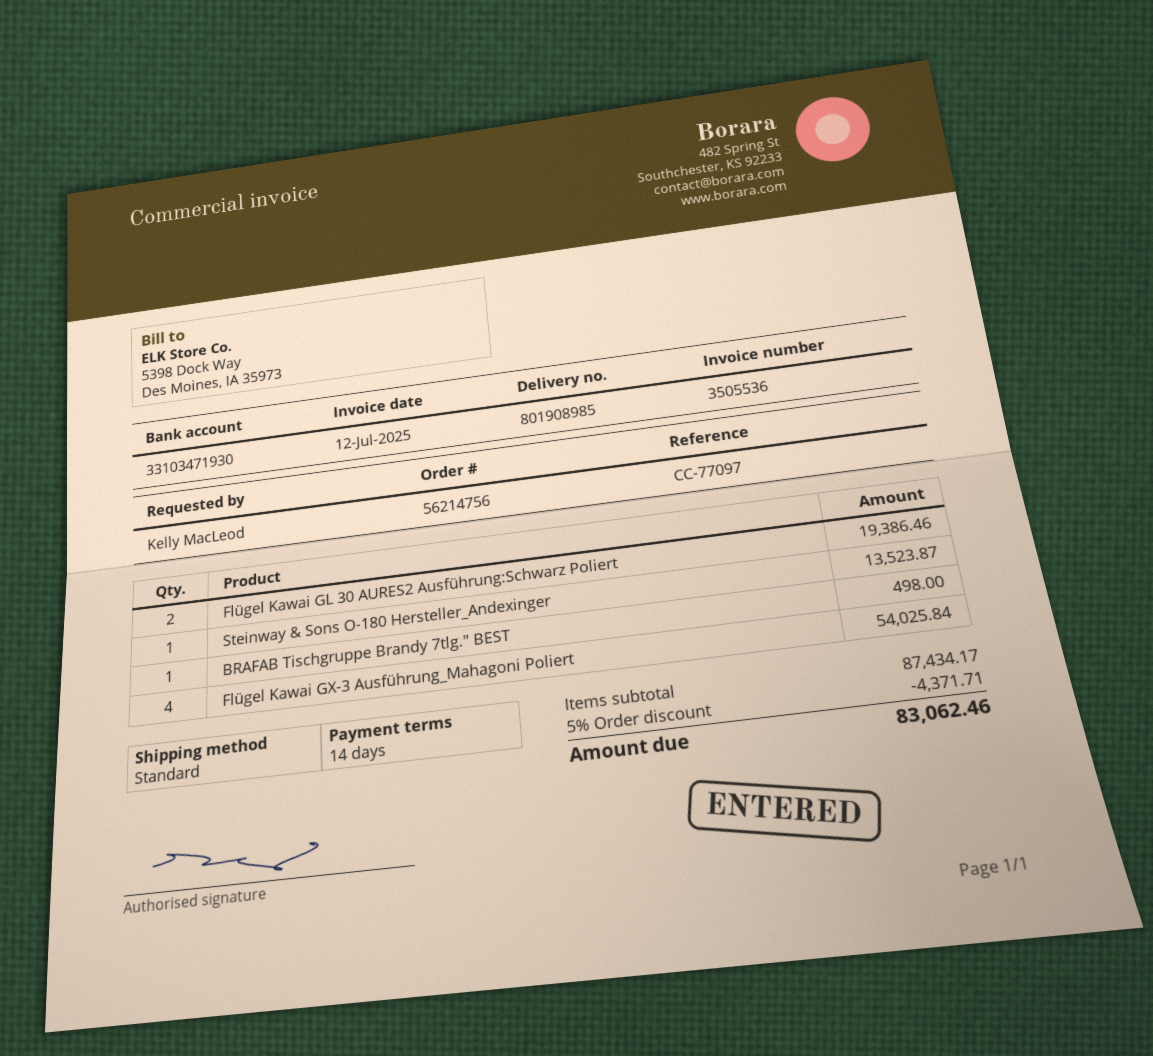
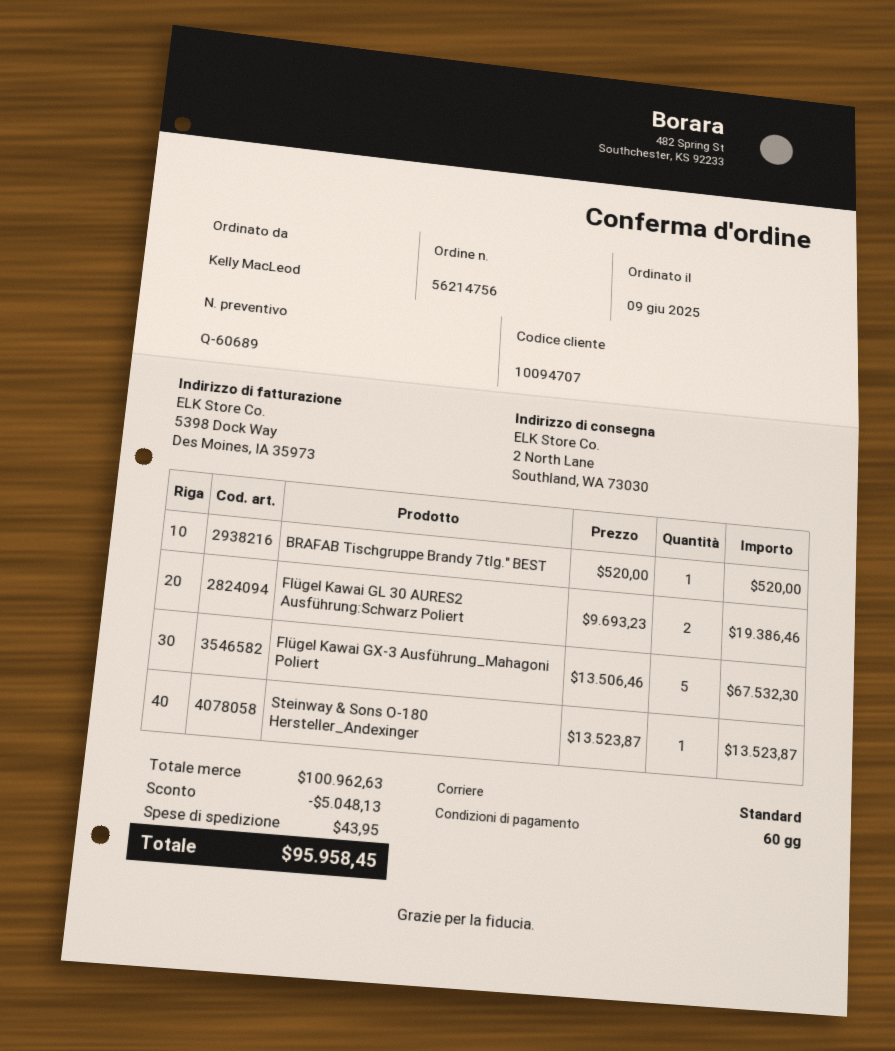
payment terms: 14 days -> 60 days
BRAFAB Tischgruppe Brandy 7tlg." BEST: 1 for 498.00 -> 1 for 520.00
Flügel Kawai GX-3 Ausführung_Mahagoni Poliert: 4 for 54025.84 -> 5 for 67532.30
subtotal: 87434.17 -> 100962.63
discount: 4371.71 -> 5048.13
shipping: none -> 43.95
total: 83062.46 -> 95958.45

